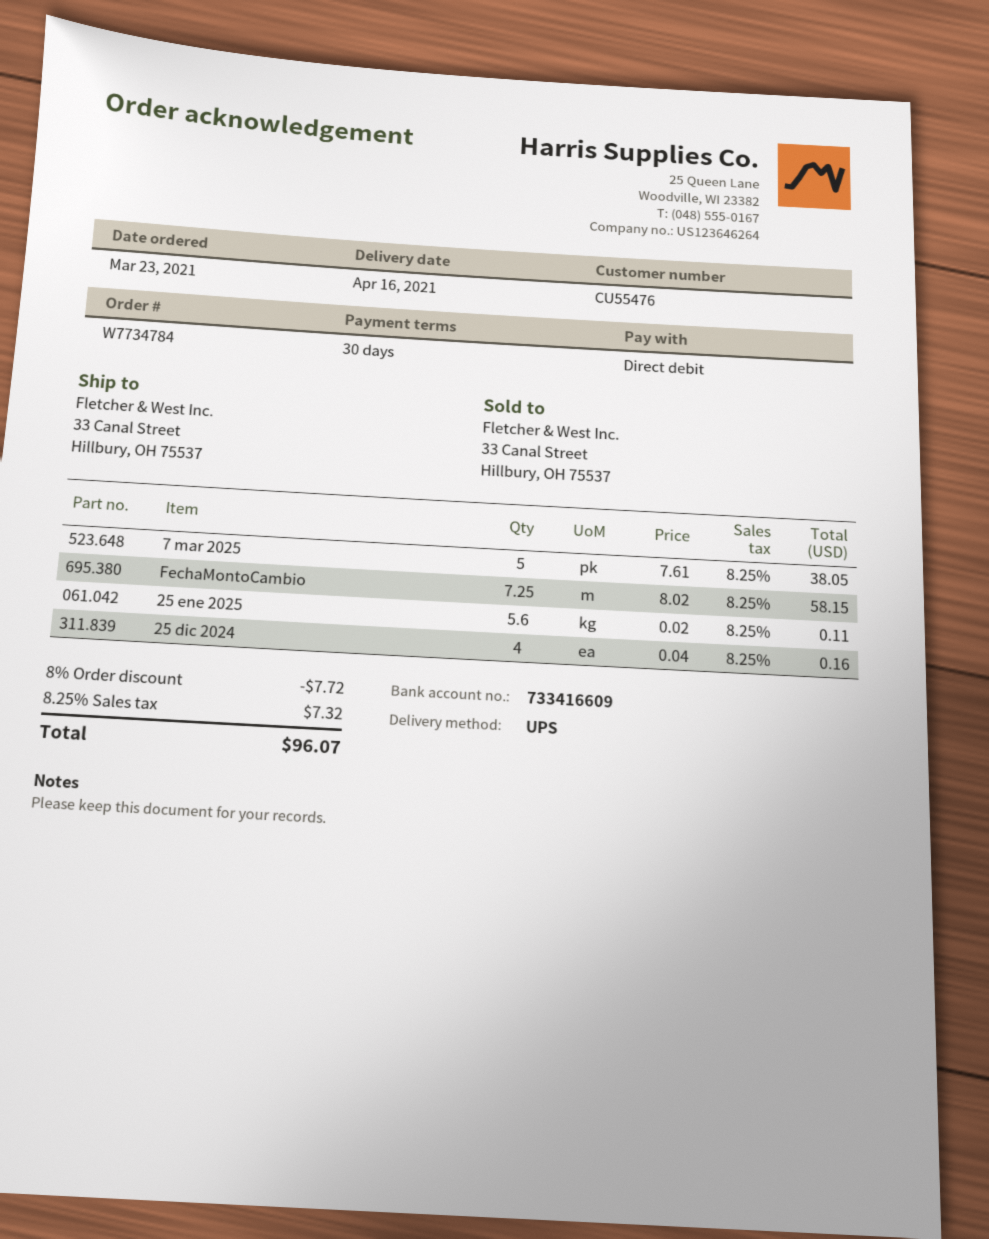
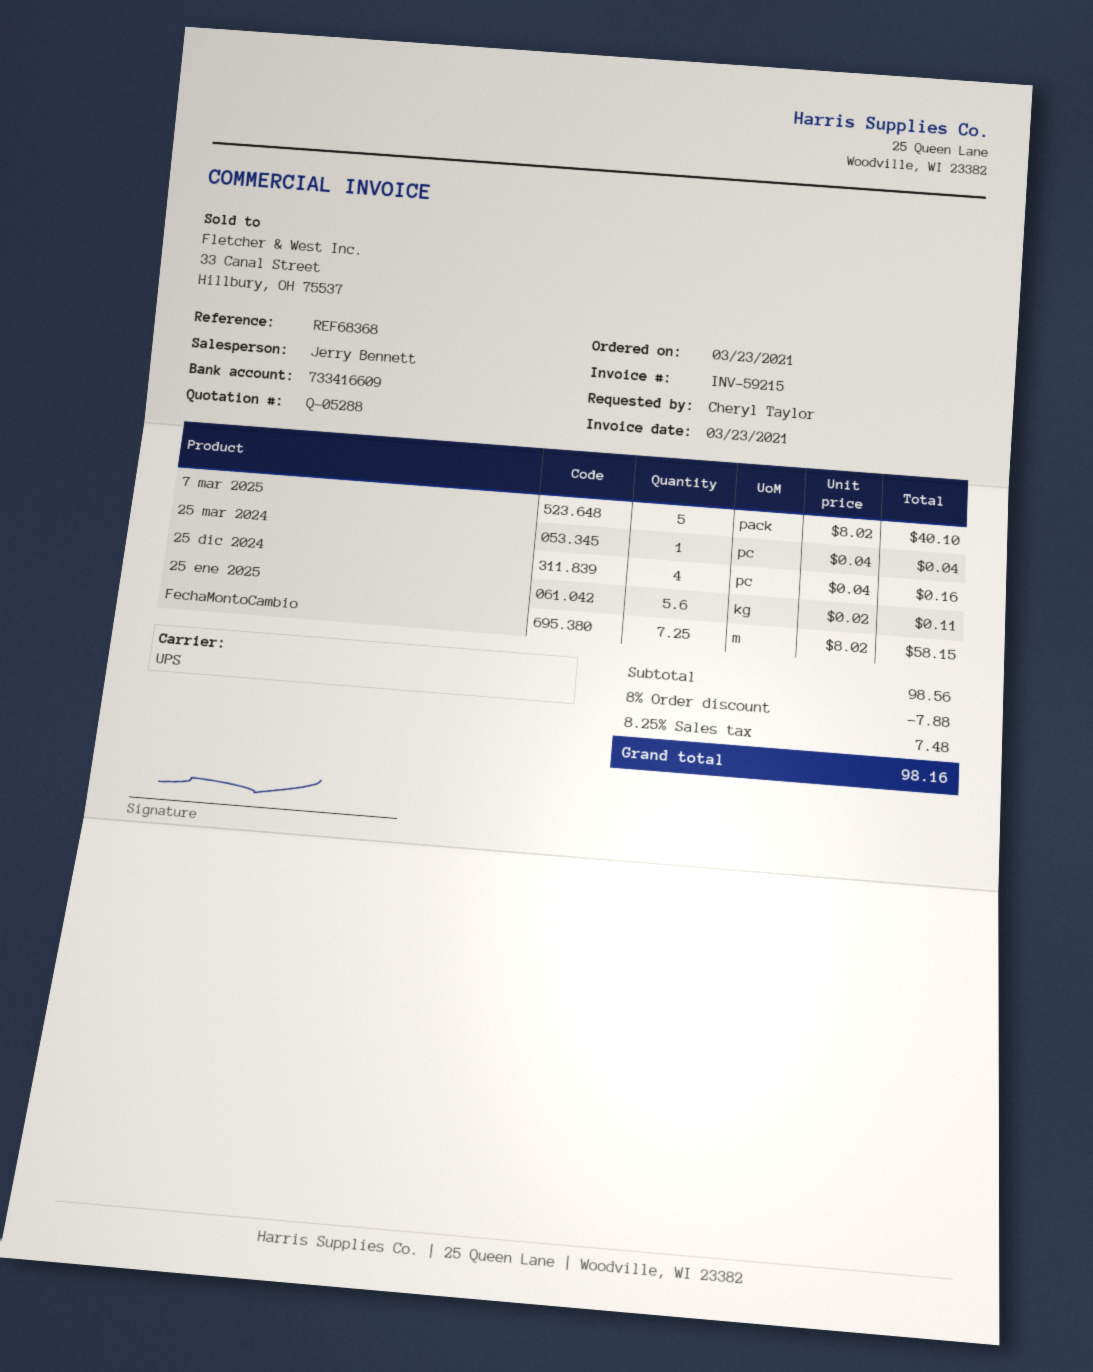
7 mar 2025: 5 x 7.61 = 38.05 -> 5 x 8.02 = 40.10
25 mar 2024: none -> 1 x 0.04 = 0.04
discount: 8% = 7.72 -> 8% = 7.88
tax: 8.25% = 7.32 -> 8.25% = 7.48
total: 96.07 -> 98.16

